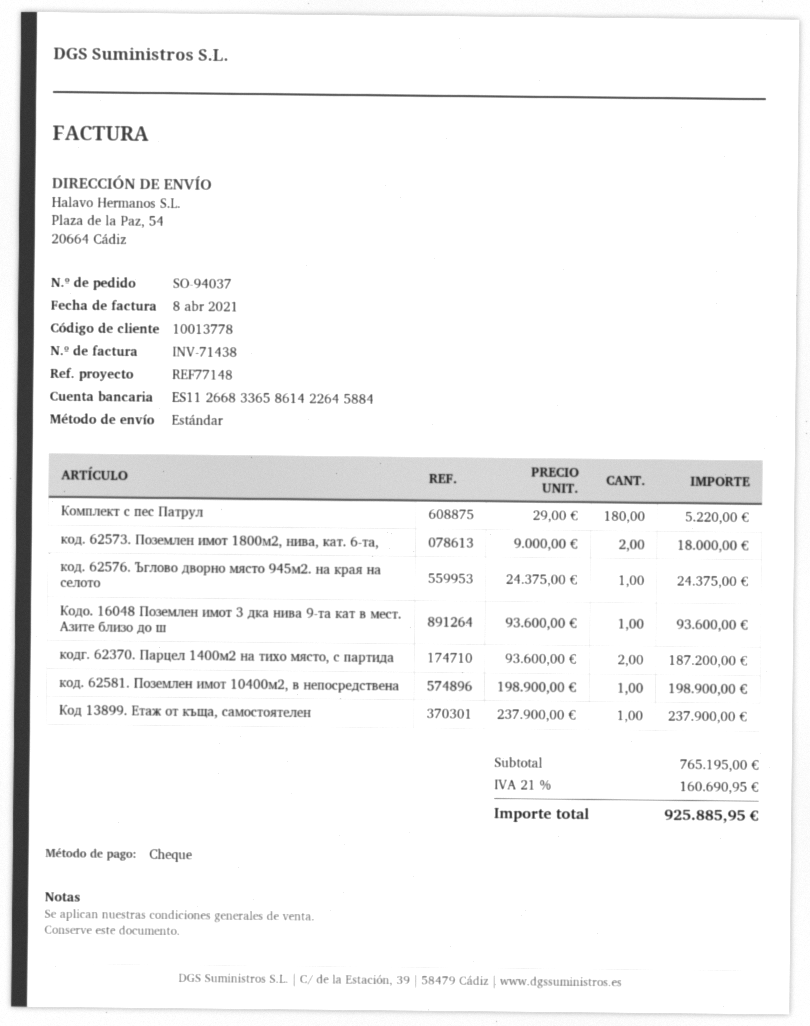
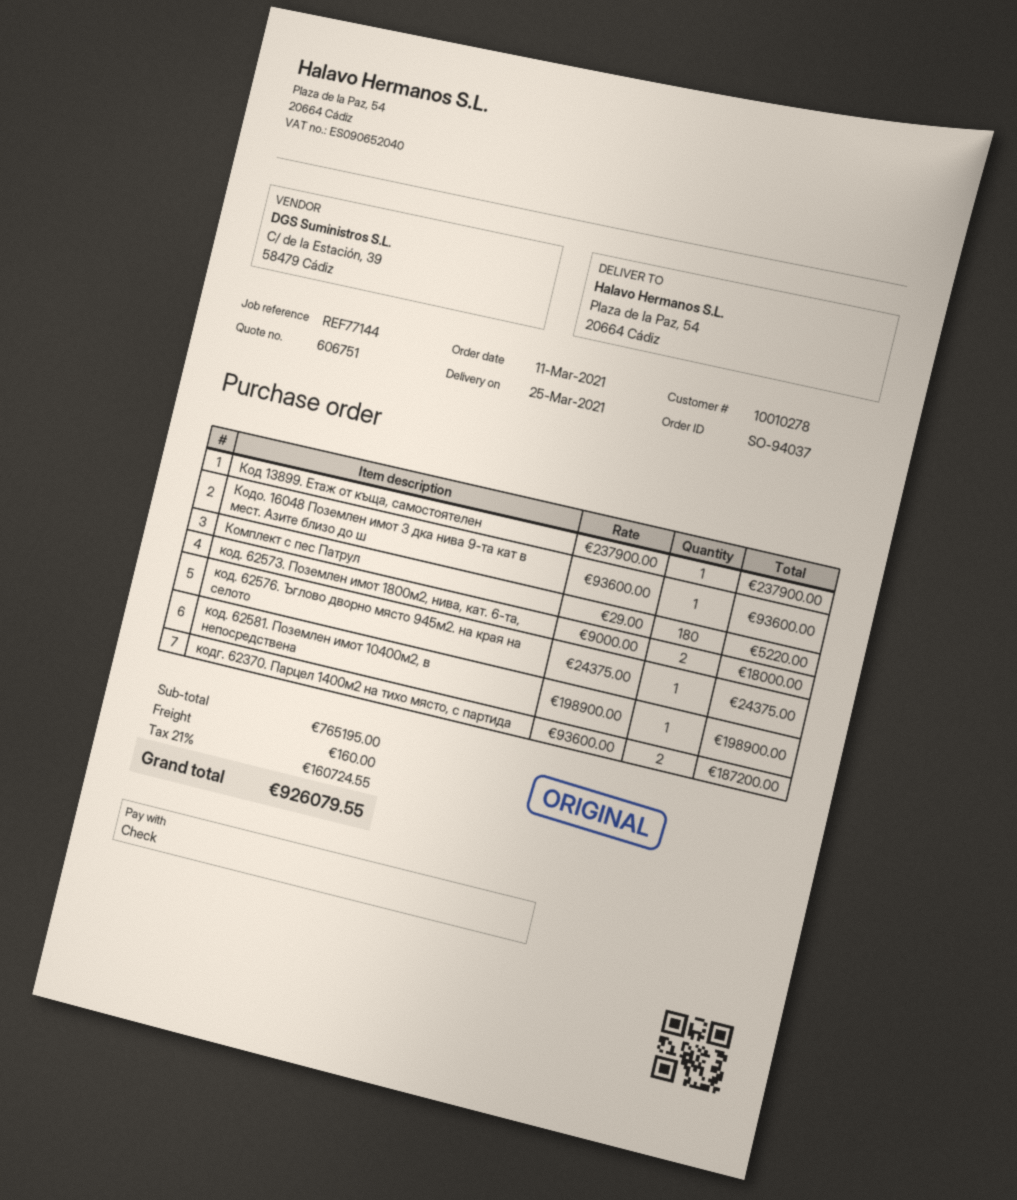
customer number: 10013778 -> 10010278
reference: REF77148 -> REF77144
shipping: none -> 160.00
tax: 21% = 160690.95 -> 21% = 160724.55
total: 925885.95 -> 926079.55

